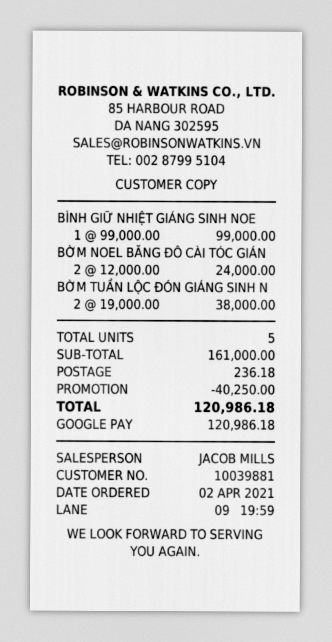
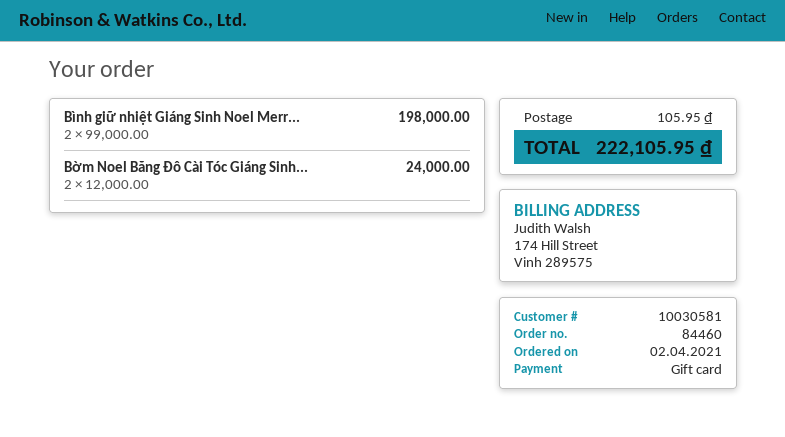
customer number: 10039881 -> 10030581
payment method: Google Pay -> gift card
BÌNH GIỮ NHIỆT GIÁNG SINH NOE: 1 x 99000.00 = 99000.00 -> 2 x 99000.00 = 198000.00
BỜM TUẦN LỘC ĐÓN GIÁNG SINH N: 2 x 19000.00 = 38000.00 -> none
discount: 40250.00 -> none
shipping: 236.18 -> 105.95
total: 120986.18 -> 222105.95

